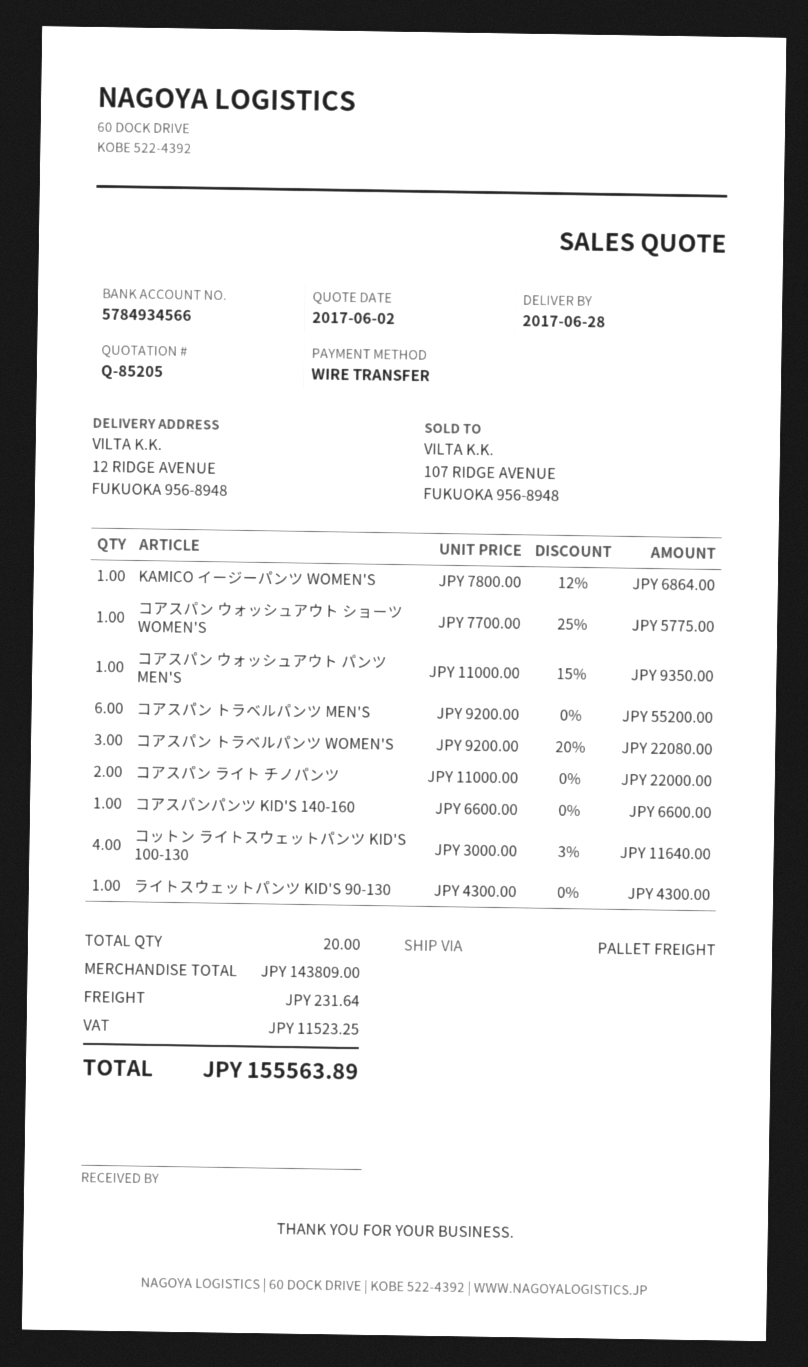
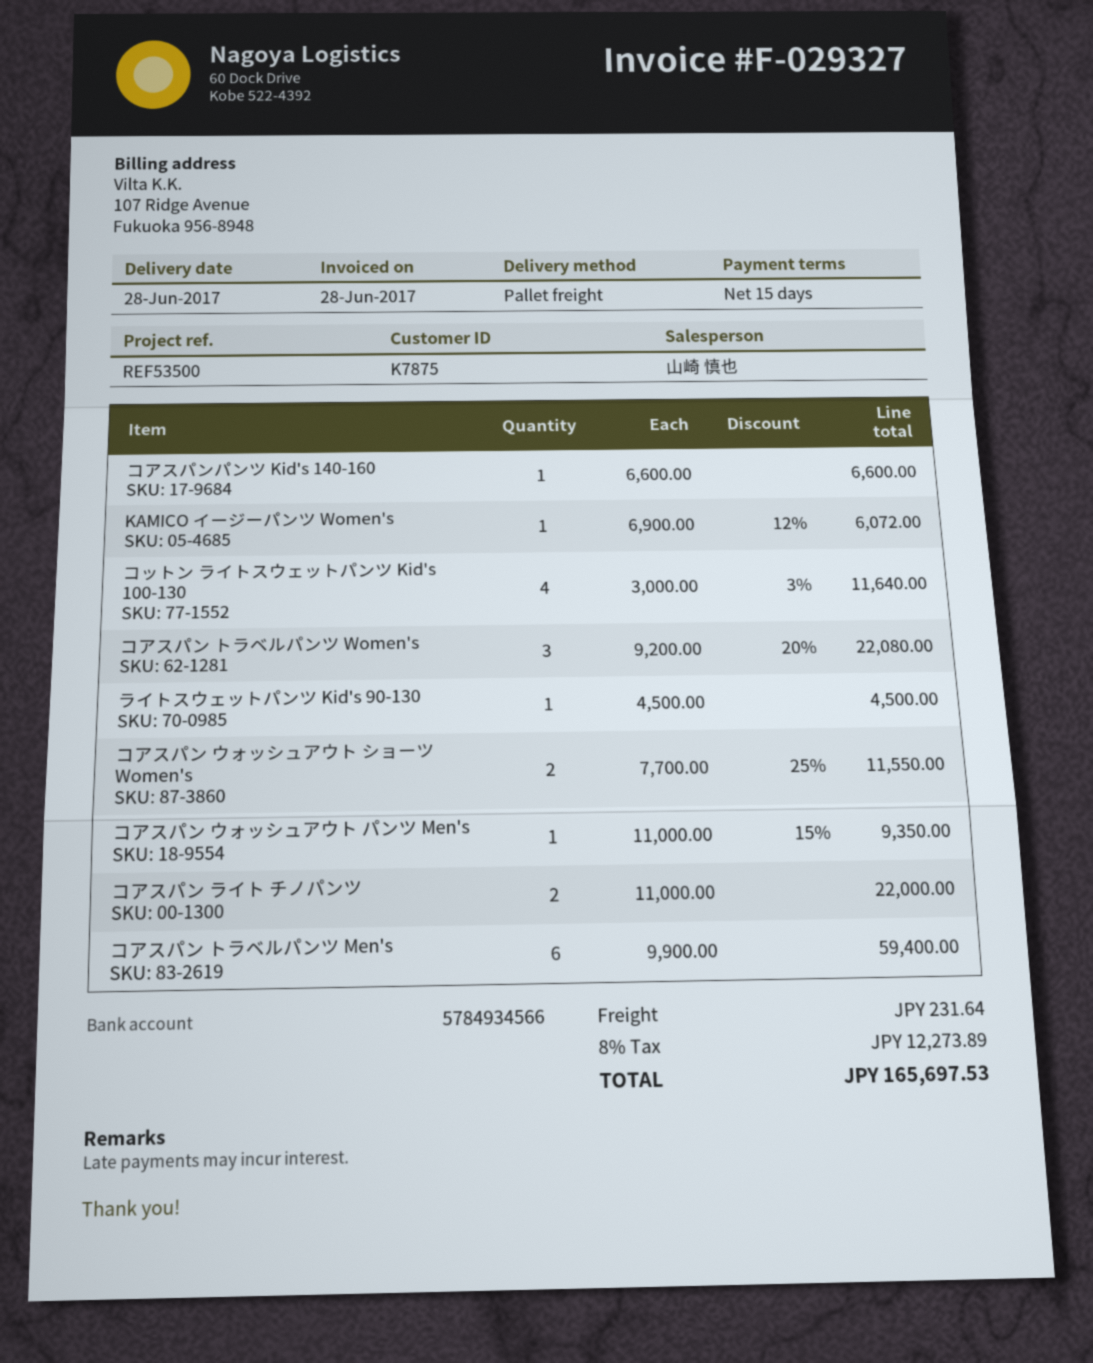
KAMICO イージーパンツ WOMEN'S: 1 x 7800.00 - 12% = 6864.00 -> 1 x 6900.00 - 12% = 6072.00
コアスパン ウォッシュアウト ショーツ WOMEN'S: 1 x 7700.00 - 25% = 5775.00 -> 2 x 7700.00 - 25% = 11550.00
コアスパン トラベルパンツ MEN'S: 6 x 9200.00 = 55200.00 -> 6 x 9900.00 = 59400.00
ライトスウェットパンツ KID'S 90-130: 1 x 4300.00 = 4300.00 -> 1 x 4500.00 = 4500.00
tax: 11523.25 -> 12273.89
total: 155563.89 -> 165697.53

